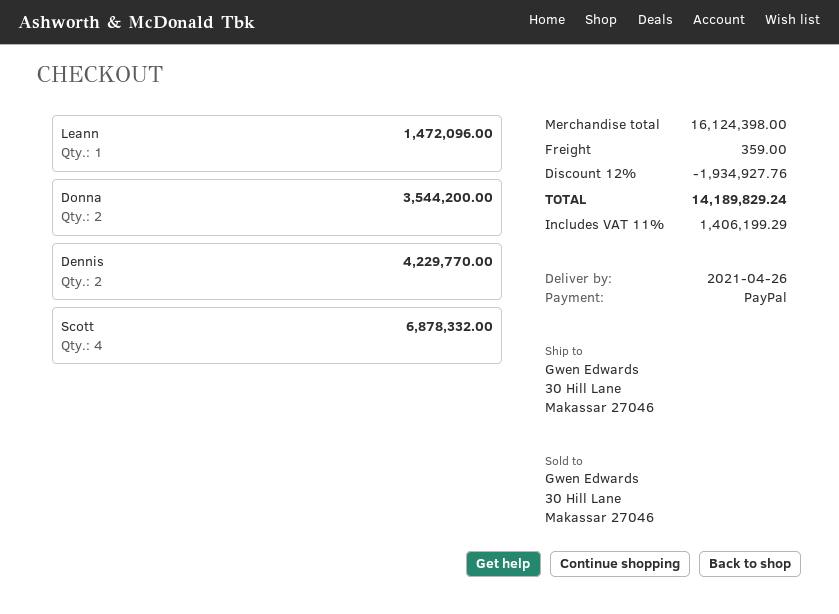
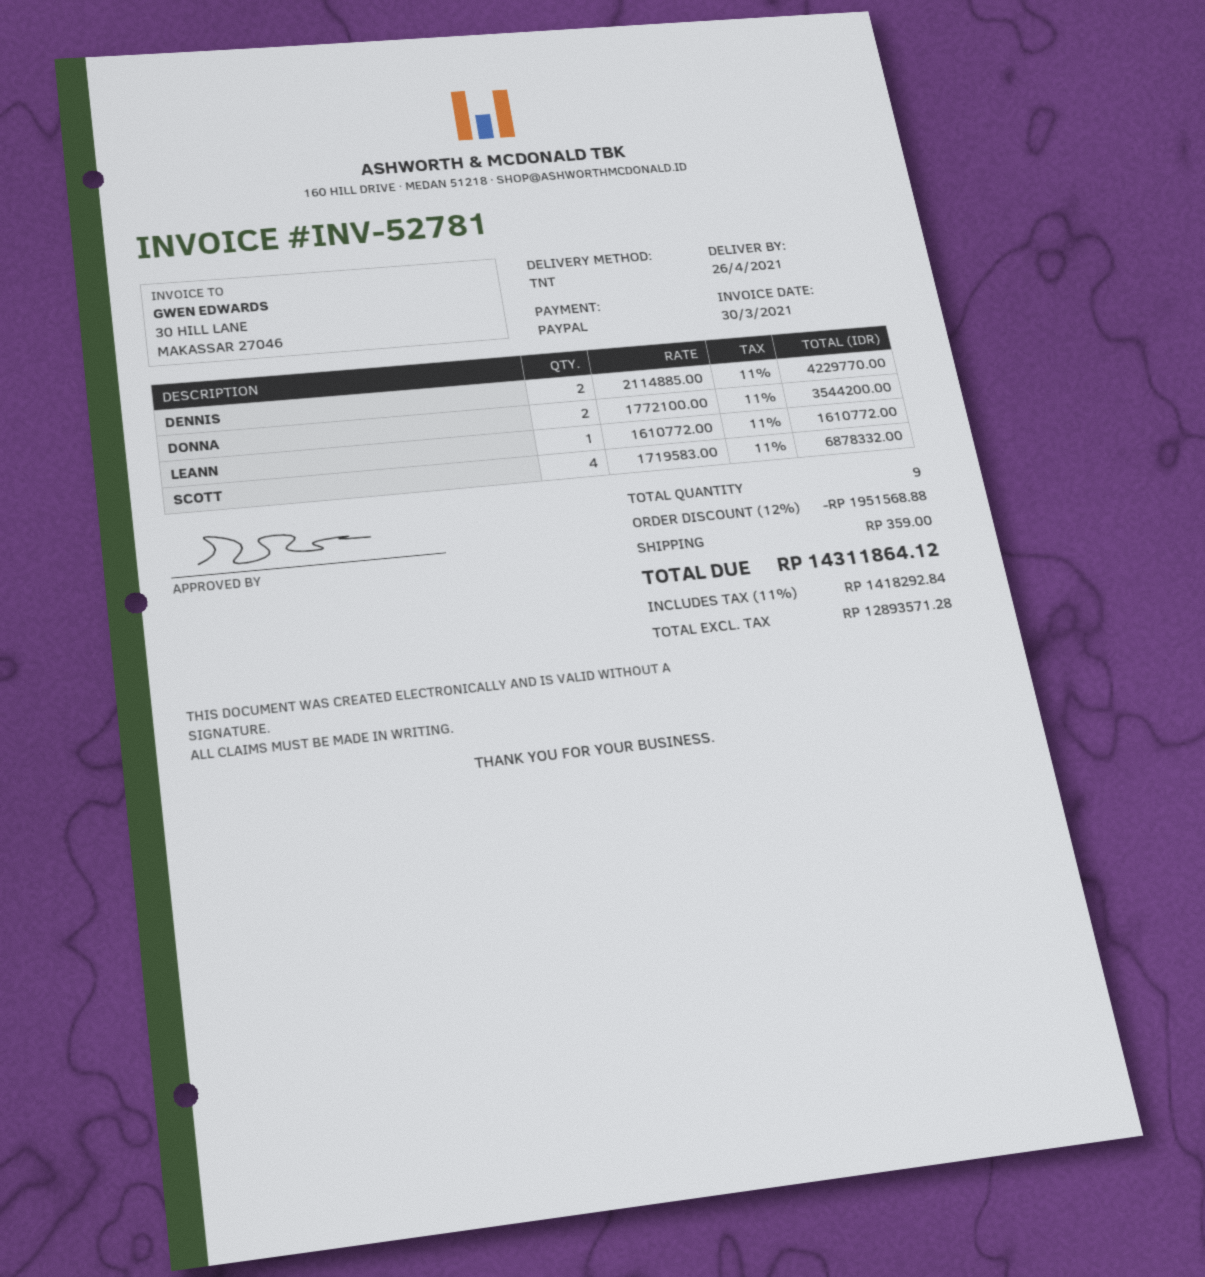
Leann: 1 for 1472096.00 -> 1 for 1610772.00
discount: 12% = 1934927.76 -> 12% = 1951568.88
tax: 11% = 1406199.29 -> 11% = 1418292.84
total: 14189829.24 -> 14311864.12

